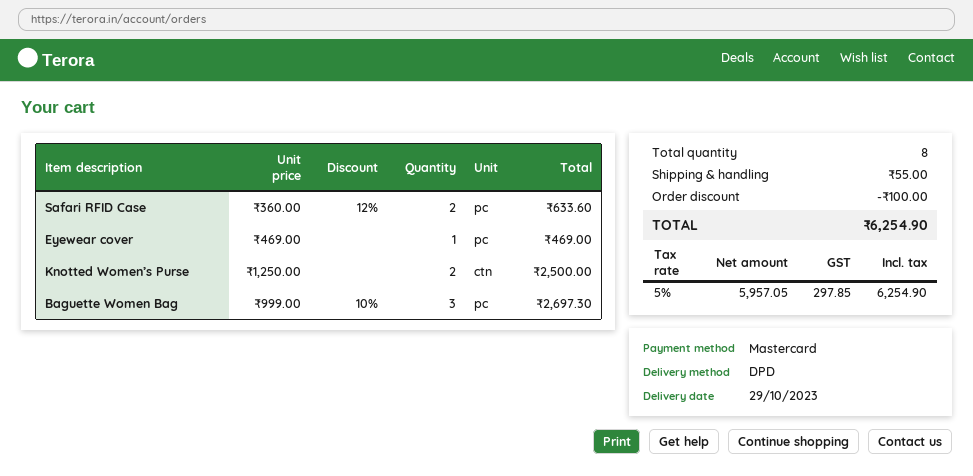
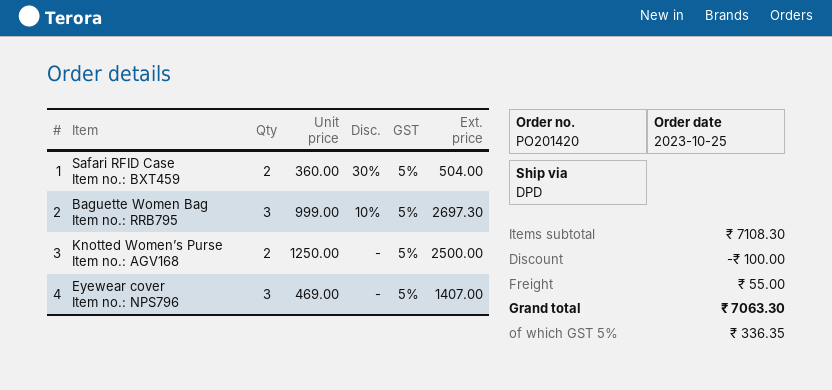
Safari RFID Case: 2 x 360.00 - 12% = 633.60 -> 2 x 360.00 - 30% = 504.00
Eyewear cover: 1 x 469.00 = 469.00 -> 3 x 469.00 = 1407.00
tax: 5% = 297.85 -> 5% = 336.35
total: 6254.90 -> 7063.30

